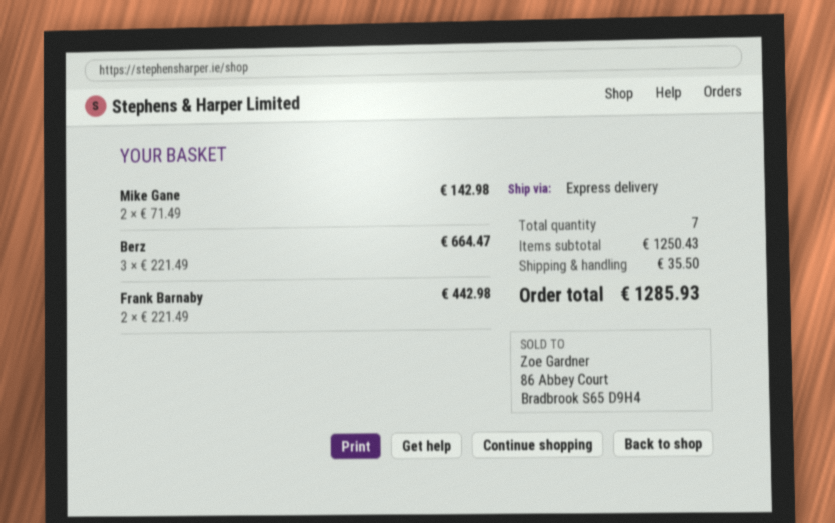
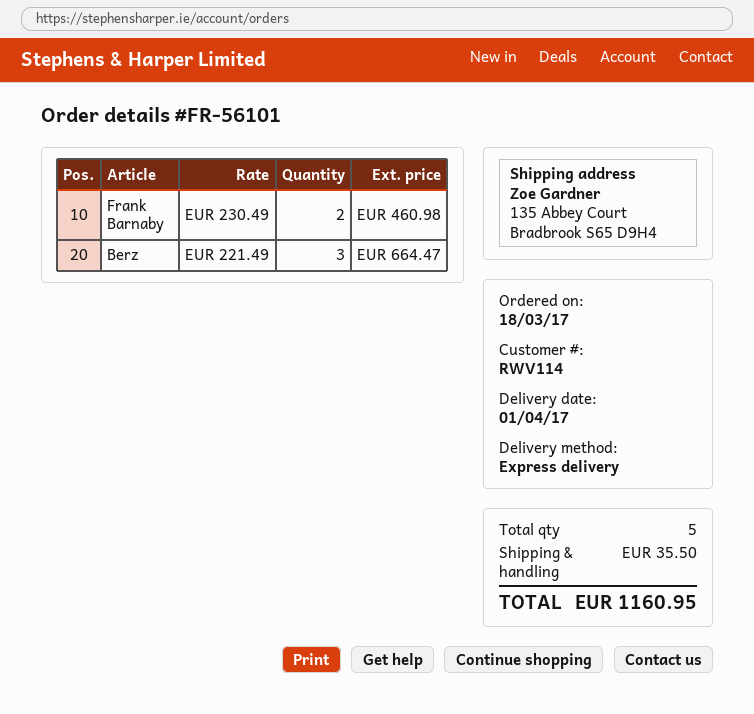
Mike Gane: 2 x 71.49 = 142.98 -> none
Frank Barnaby: 2 x 221.49 = 442.98 -> 2 x 230.49 = 460.98
total quantity: 7 -> 5
total: 1285.93 -> 1160.95

